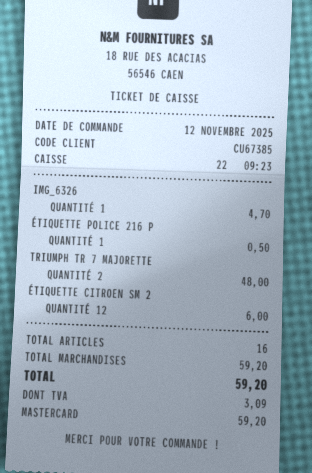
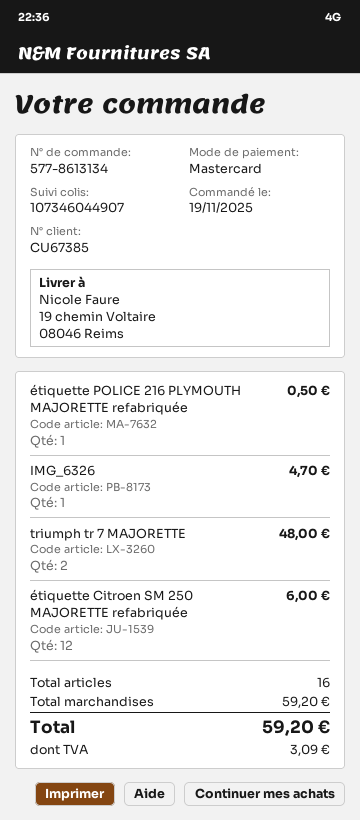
order date: 2025-11-12 -> 2025-11-19

